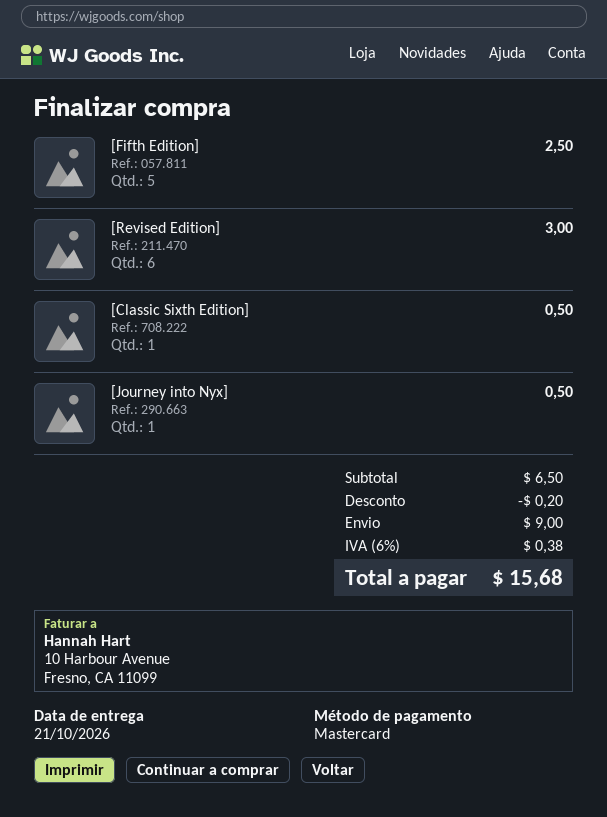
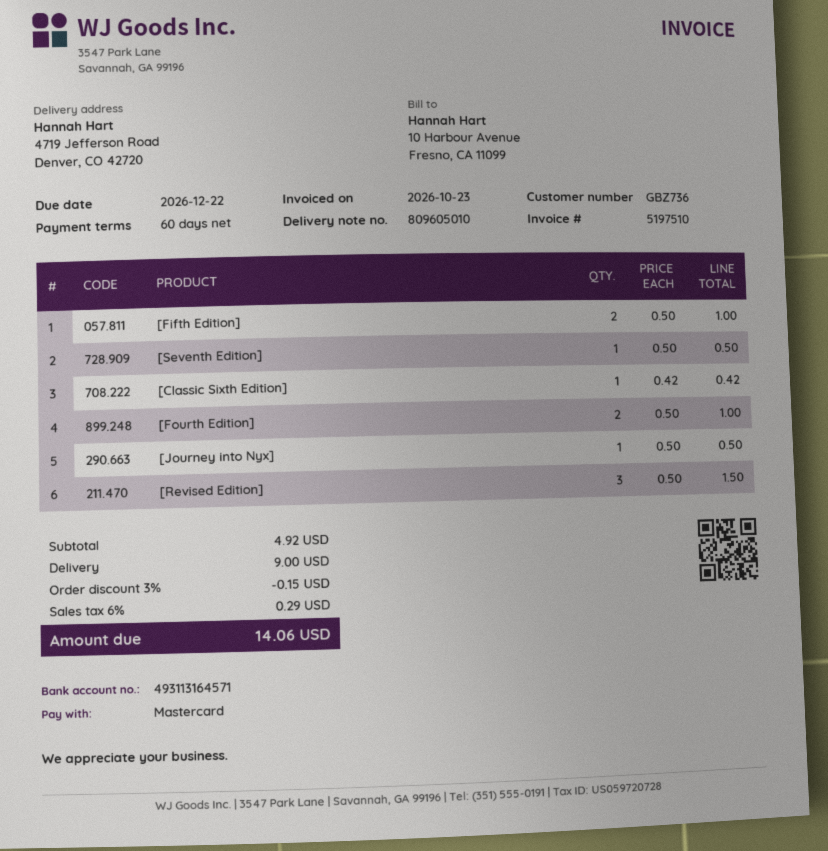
[Fifth Edition]: 5 for 2.50 -> 2 for 1.00
[Revised Edition]: 6 for 3.00 -> 3 for 1.50
[Classic Sixth Edition]: 1 for 0.50 -> 1 for 0.42
[Seventh Edition]: none -> 1 for 0.50
[Fourth Edition]: none -> 2 for 1.00
subtotal: 6.50 -> 4.92
discount: 0.20 -> 0.15
tax: 6% = 0.38 -> 6% = 0.29
total: 15.68 -> 14.06

